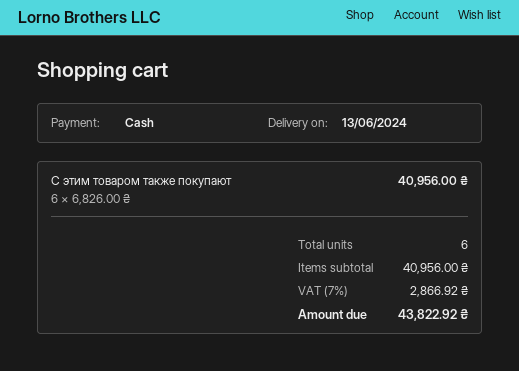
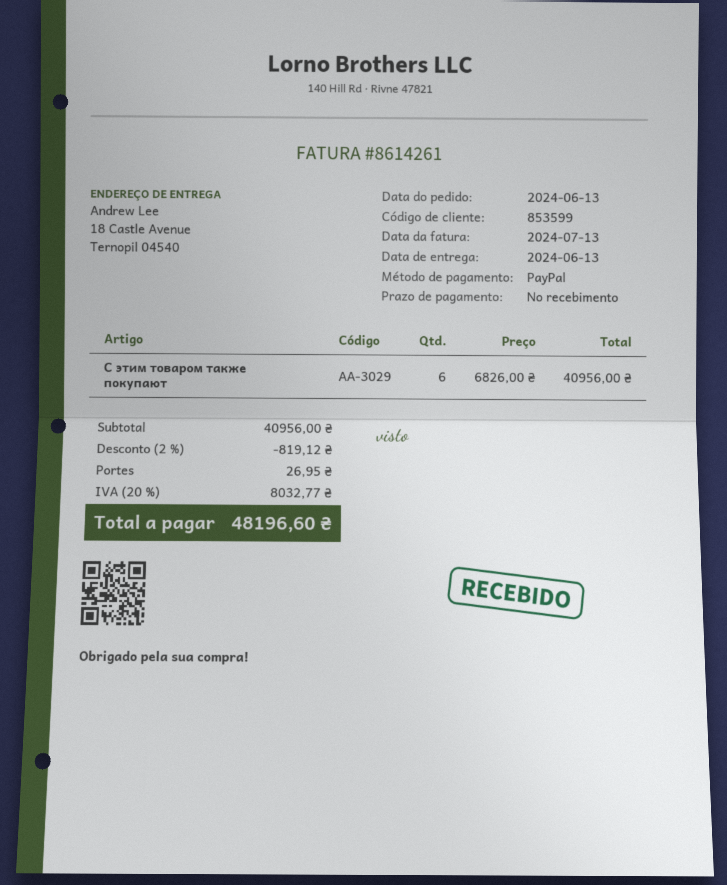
payment method: cash -> PayPal
discount: none -> 2% = 819.12
shipping: none -> 26.95
tax: 7% = 2866.92 -> 20% = 8032.77
total: 43822.92 -> 48196.60

